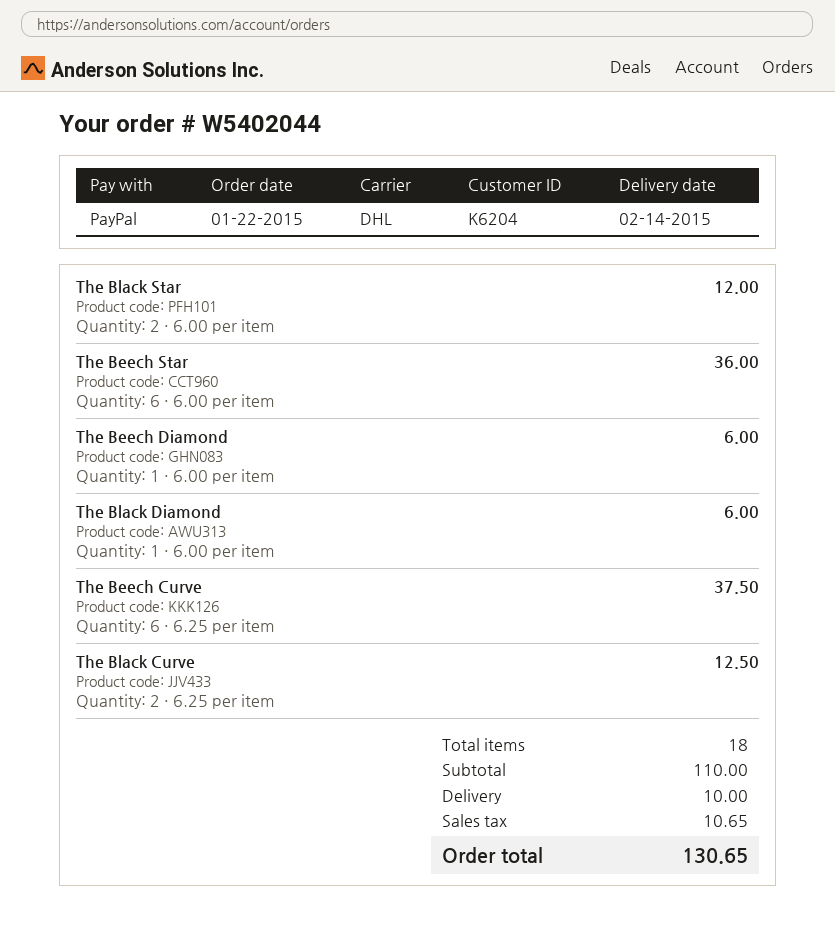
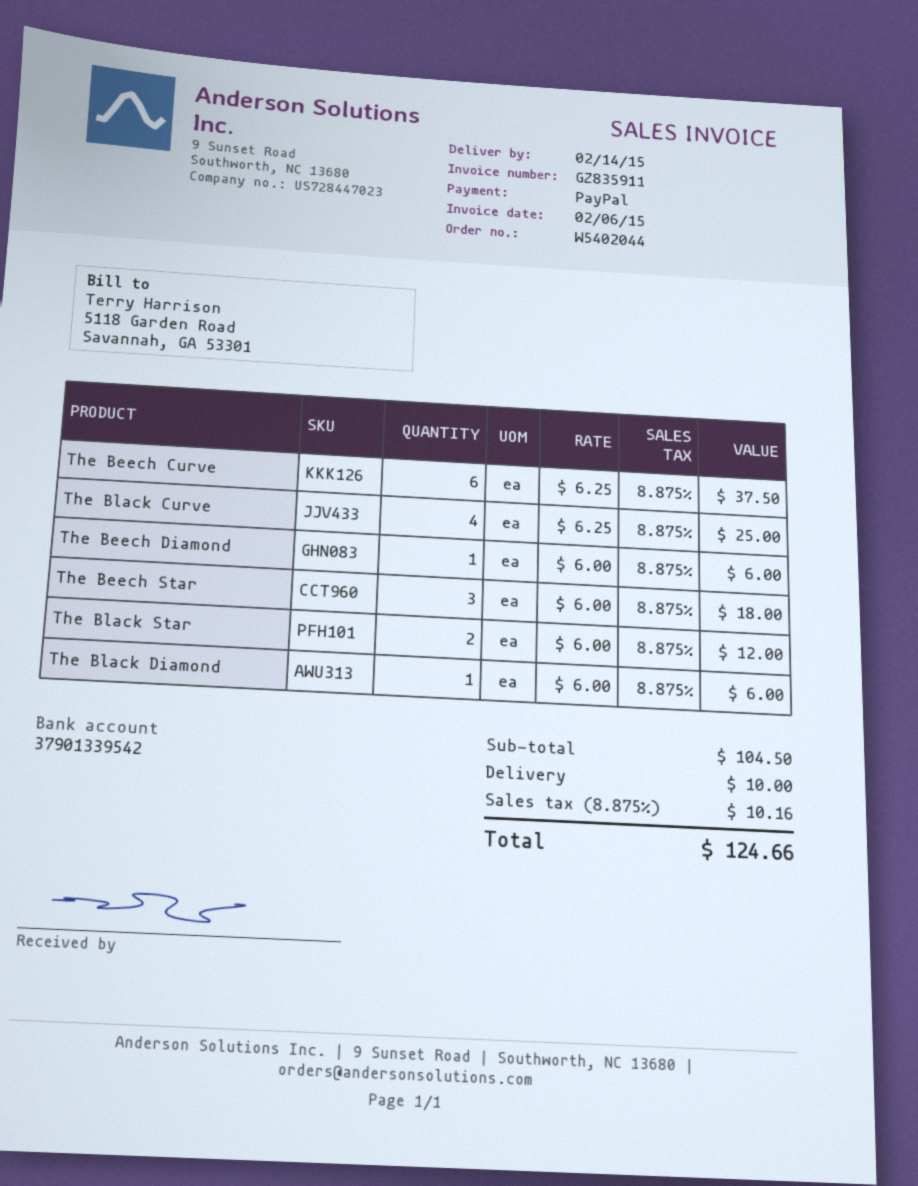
The Beech Star: 6 x 6.00 = 36.00 -> 3 x 6.00 = 18.00
The Black Curve: 2 x 6.25 = 12.50 -> 4 x 6.25 = 25.00
subtotal: 110.00 -> 104.50
tax: 10.65 -> 10.16
total: 130.65 -> 124.66

